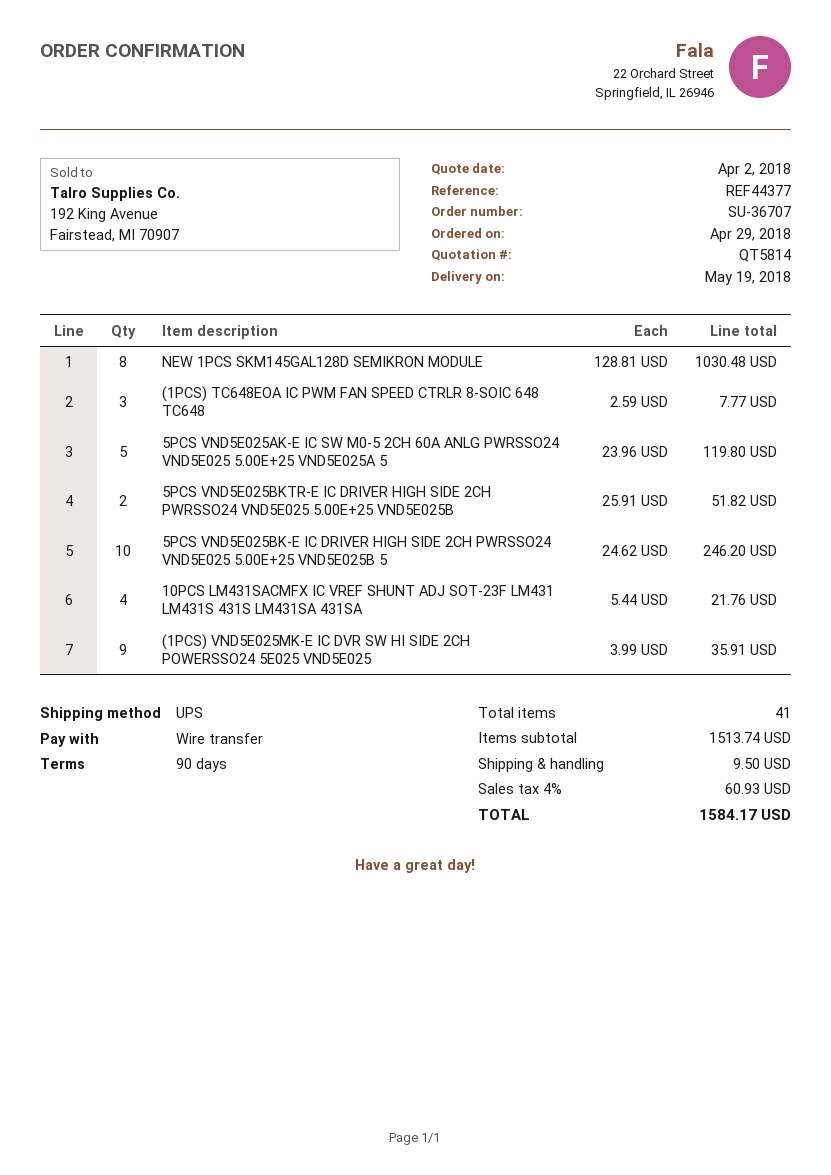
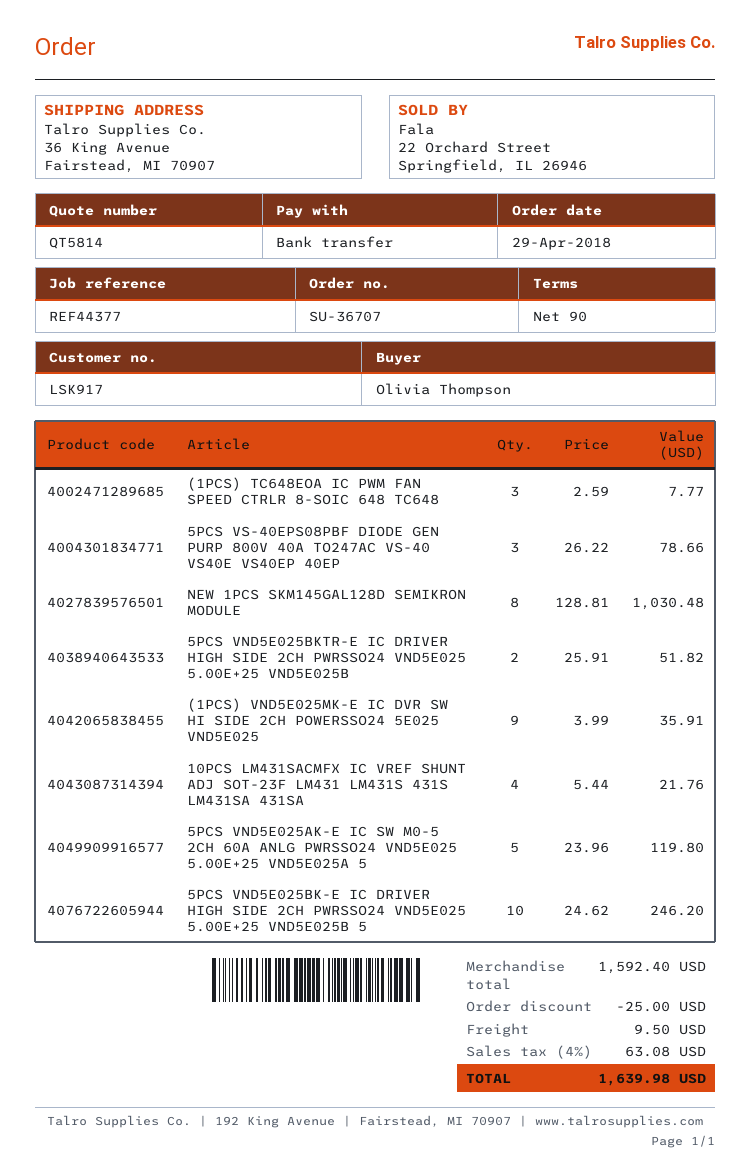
5PCS VS-40EPS08PBF DIODE GEN PURP 800V 40A TO247AC VS-40 VS40E VS40EP 40EP: none -> 3 x 26.22 = 78.66
subtotal: 1513.74 -> 1592.40
discount: none -> 25.00
tax: 4% = 60.93 -> 4% = 63.08
total: 1584.17 -> 1639.98

